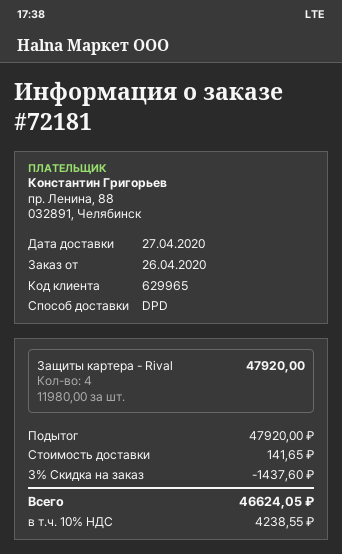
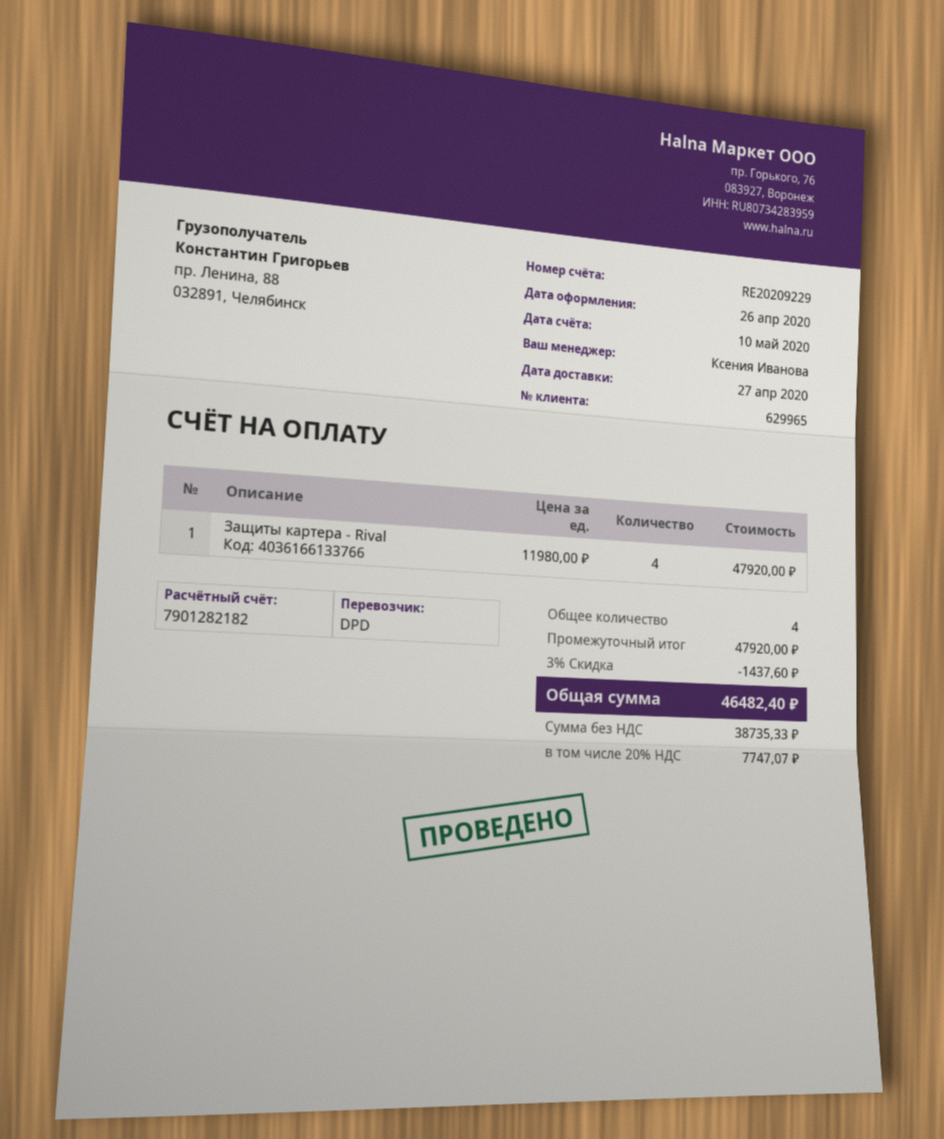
shipping: 141.65 -> none
tax: 10% = 4238.55 -> 20% = 7747.07
total: 46624.05 -> 46482.40

